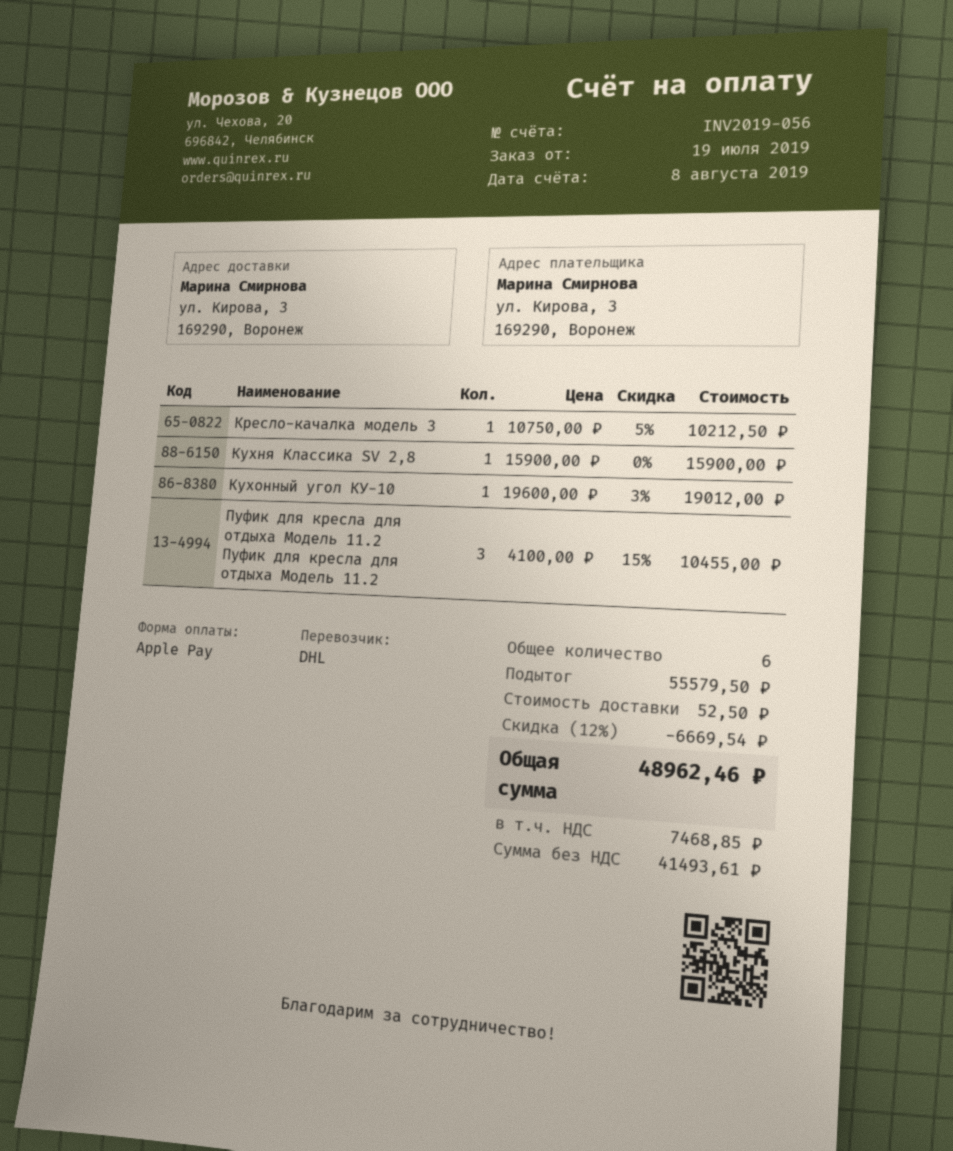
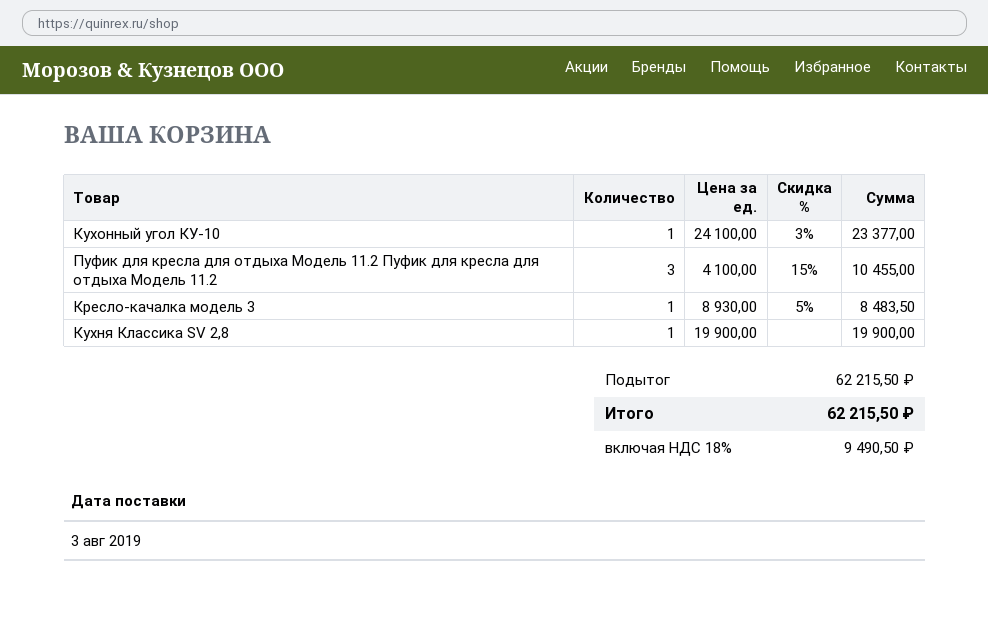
Кресло-качалка модель 3: 1 x 10750.00 - 5% = 10212.50 -> 1 x 8930.00 - 5% = 8483.50
Кухня Классика SV 2,8: 1 x 15900.00 = 15900.00 -> 1 x 19900.00 = 19900.00
Кухонный угол КУ-10: 1 x 19600.00 - 3% = 19012.00 -> 1 x 24100.00 - 3% = 23377.00
subtotal: 55579.50 -> 62215.50
discount: 12% = 6669.54 -> none
shipping: 52.50 -> none
tax: 7468.85 -> 9490.50
total: 48962.46 -> 62215.50

